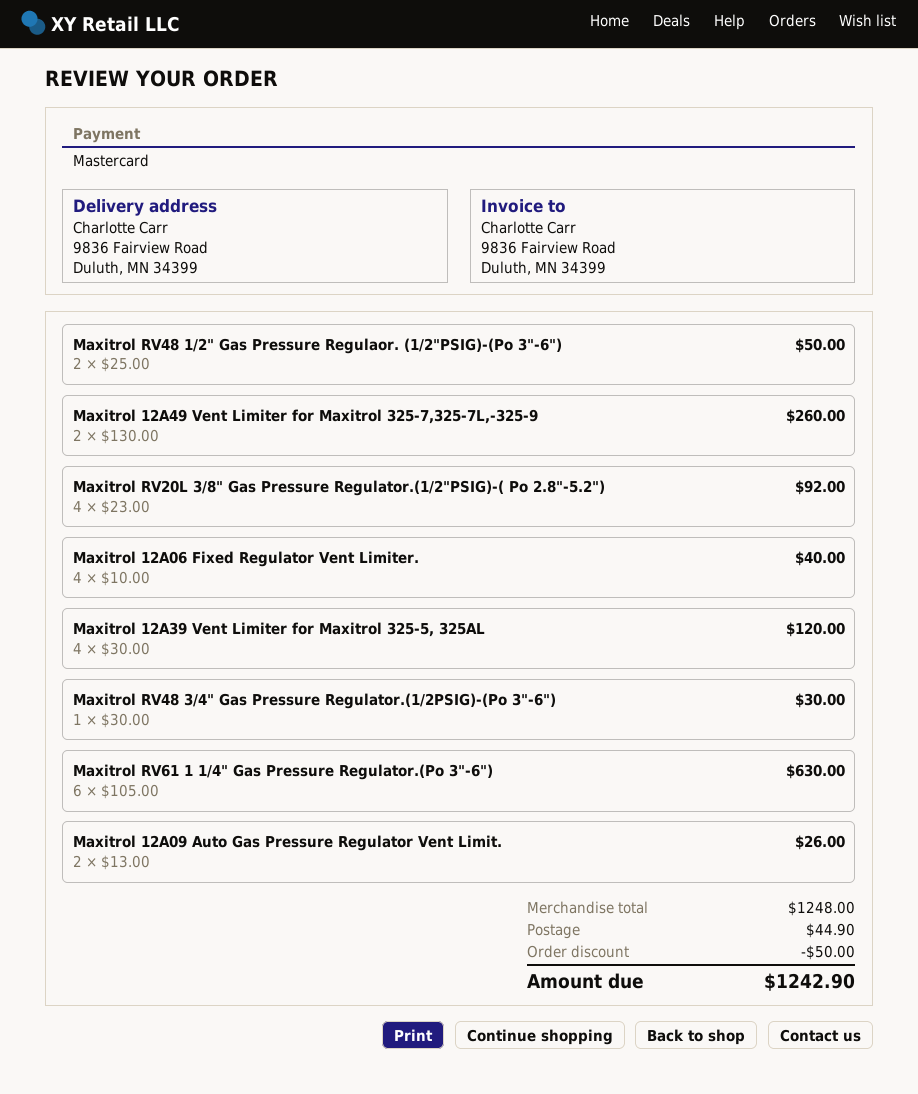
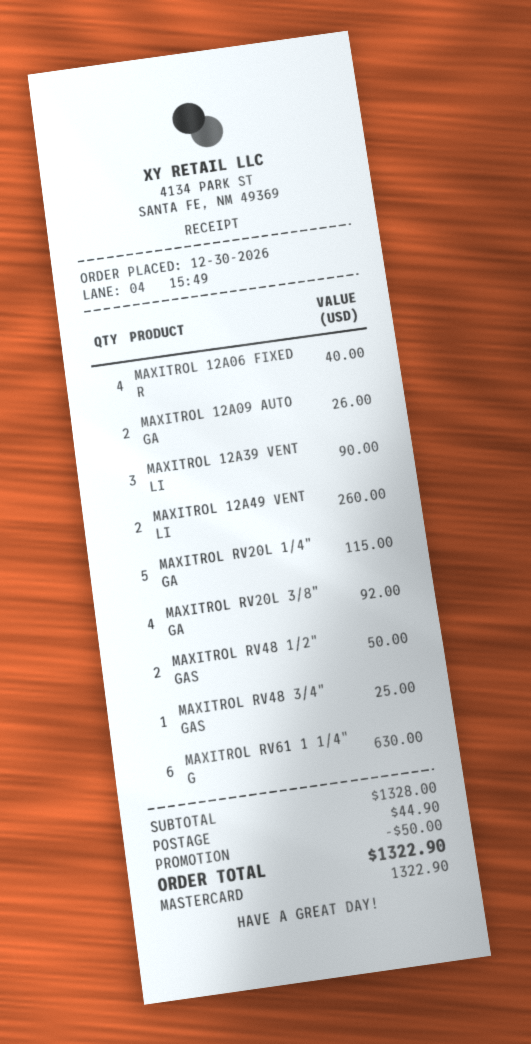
Maxitrol 12A39 Vent Limiter for Maxitrol 325-5, 325AL: 4 for 120.00 -> 3 for 90.00
Maxitrol RV48 3/4" Gas Pressure Regulator.(1/2PSIG)-(Po 3"-6"): 1 for 30.00 -> 1 for 25.00
MAXITROL RV20L 1/4" GA: none -> 5 for 115.00
subtotal: 1248.00 -> 1328.00
total: 1242.90 -> 1322.90

